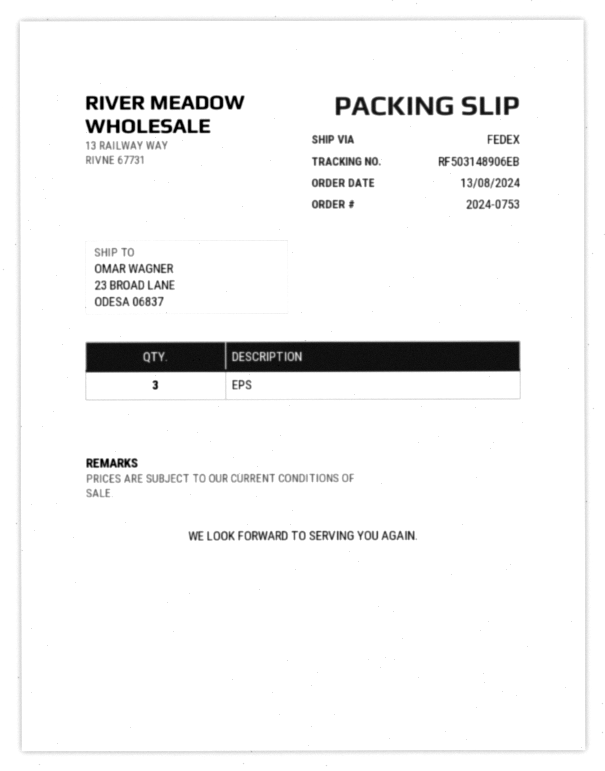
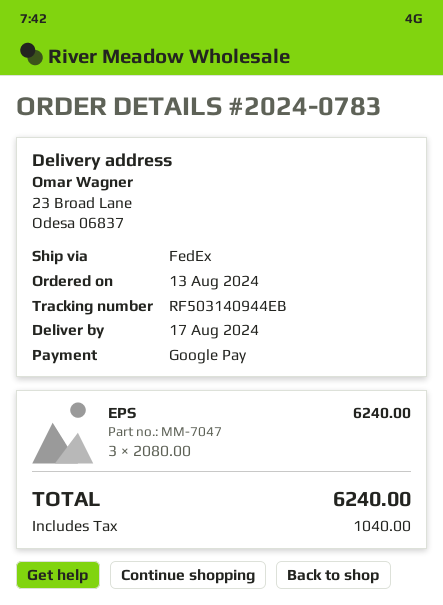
order number: 2024-0753 -> 2024-0783
tracking number: RF503148906EB -> RF503140944EB

